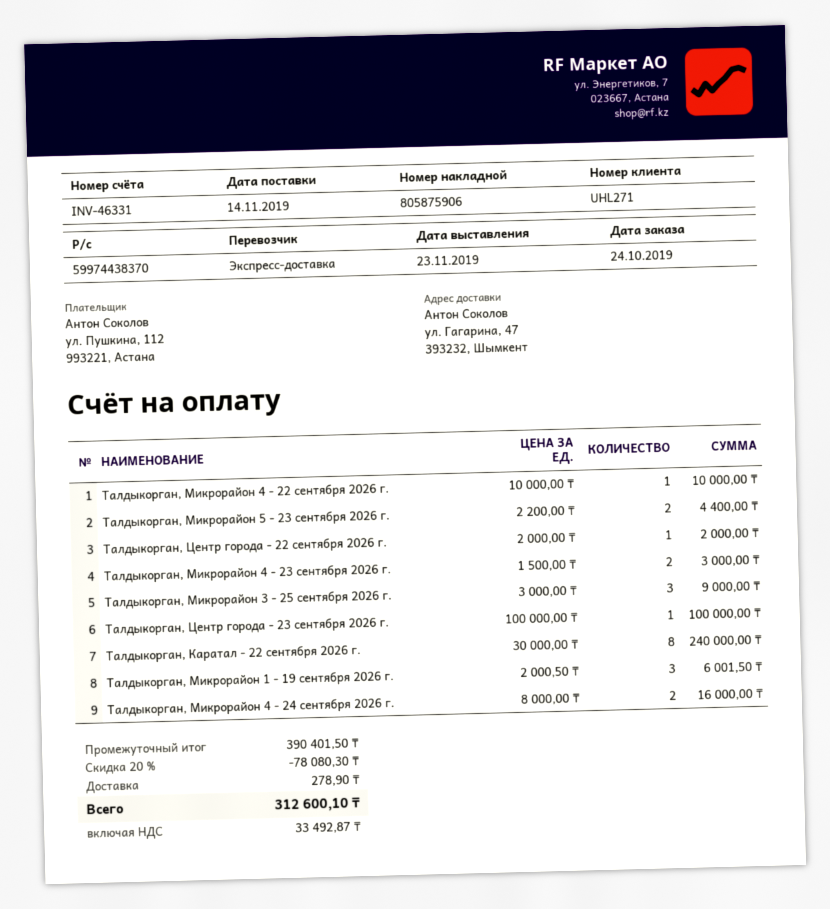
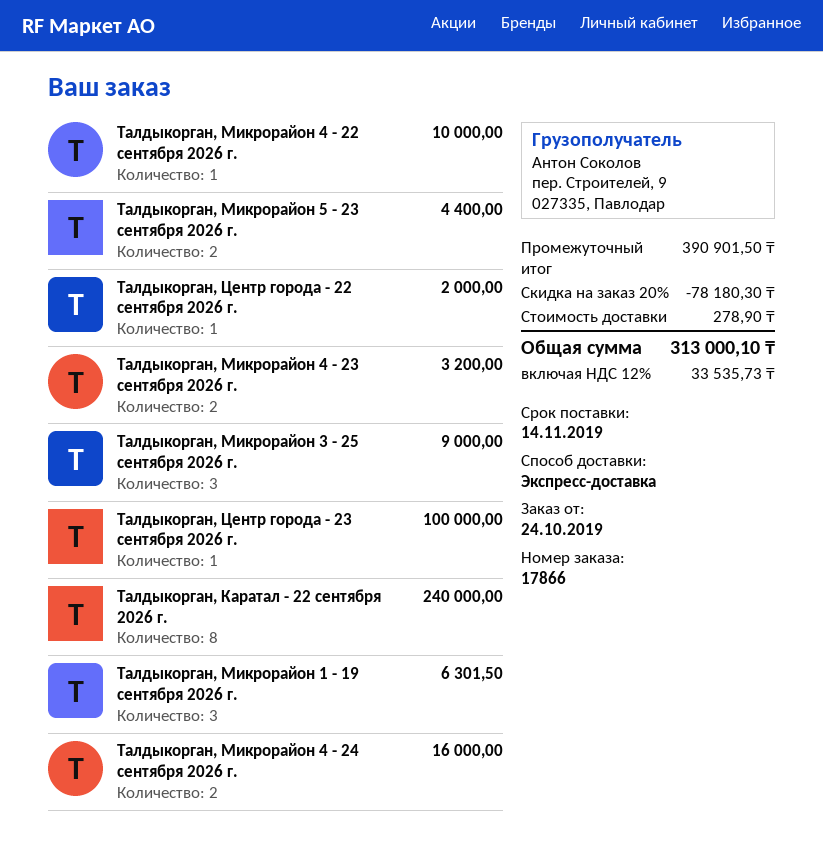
ship to: ул. Гагарина, 47, 393232, Шымкент -> пер. Строителей, 9, 027335, Павлодар
Талдыкорган, Микрорайон 4 - 23 сентября 2026 г.: 2 for 3000.00 -> 2 for 3200.00
Талдыкорган, Микрорайон 1 - 19 сентября 2026 г.: 3 for 6001.50 -> 3 for 6301.50
subtotal: 390401.50 -> 390901.50
discount: 20% = 78080.30 -> 20% = 78180.30
tax: 33492.87 -> 33535.73
total: 312600.10 -> 313000.10

